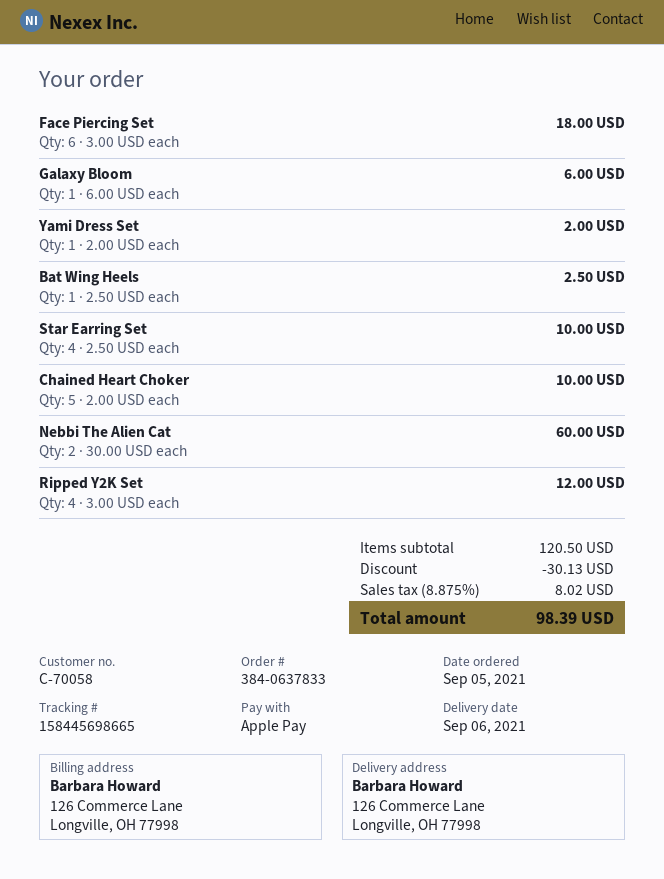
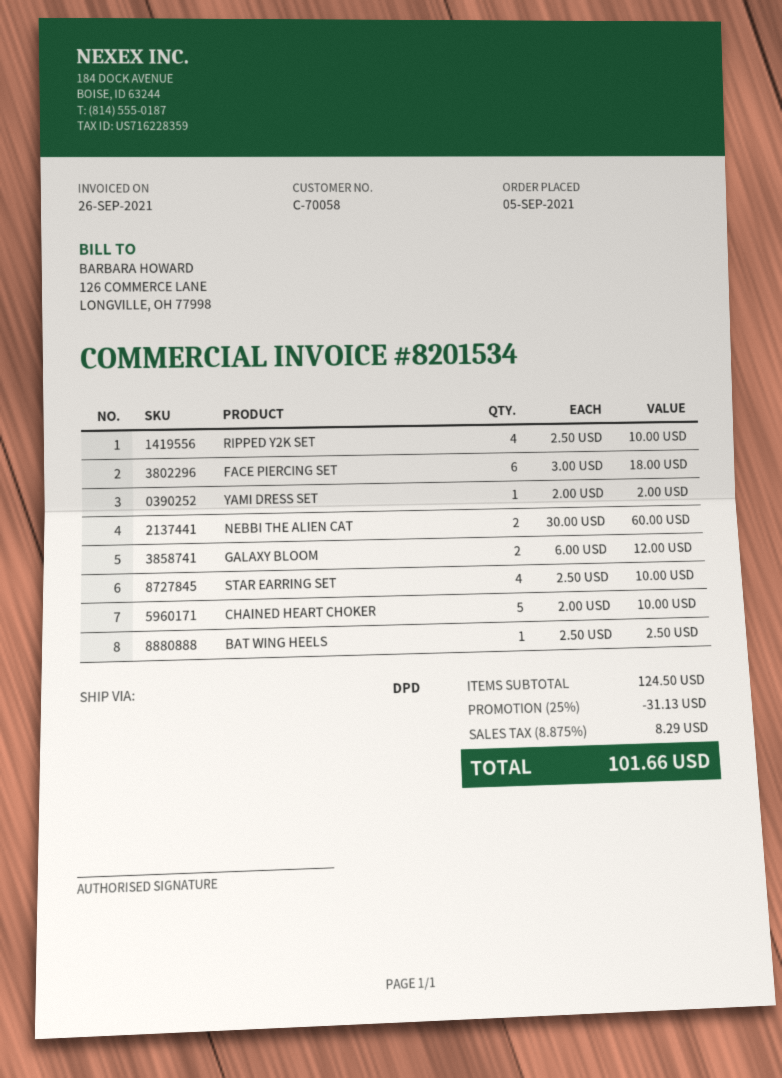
Galaxy Bloom: 1 x 6.00 = 6.00 -> 2 x 6.00 = 12.00
Ripped Y2K Set: 4 x 3.00 = 12.00 -> 4 x 2.50 = 10.00
subtotal: 120.50 -> 124.50
discount: 30.13 -> 31.13
tax: 8.875% = 8.02 -> 8.875% = 8.29
total: 98.39 -> 101.66

